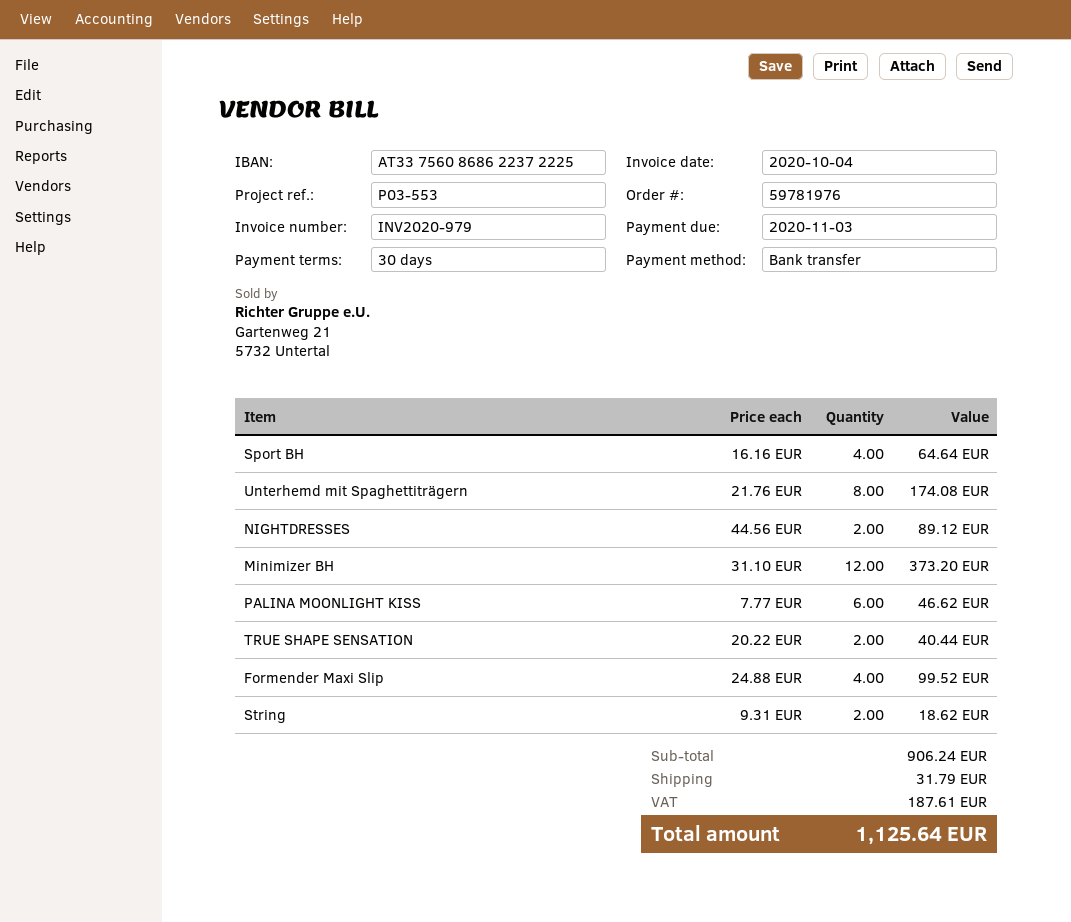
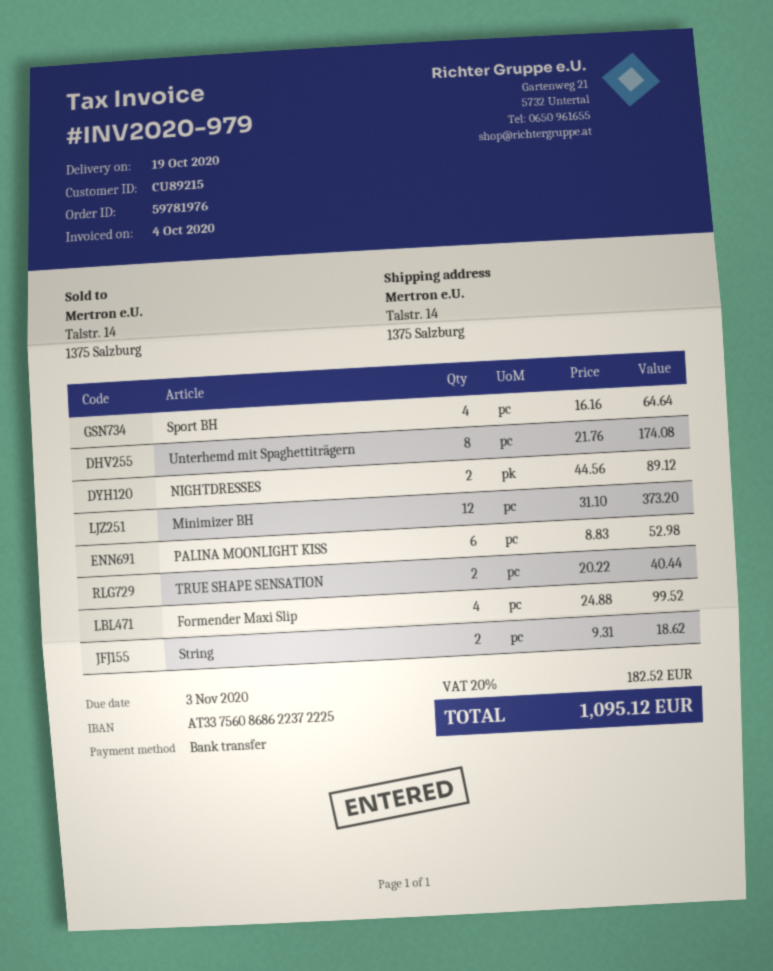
PALINA MOONLIGHT KISS: 6 x 7.77 = 46.62 -> 6 x 8.83 = 52.98
shipping: 31.79 -> none
tax: 187.61 -> 182.52
total: 1125.64 -> 1095.12

